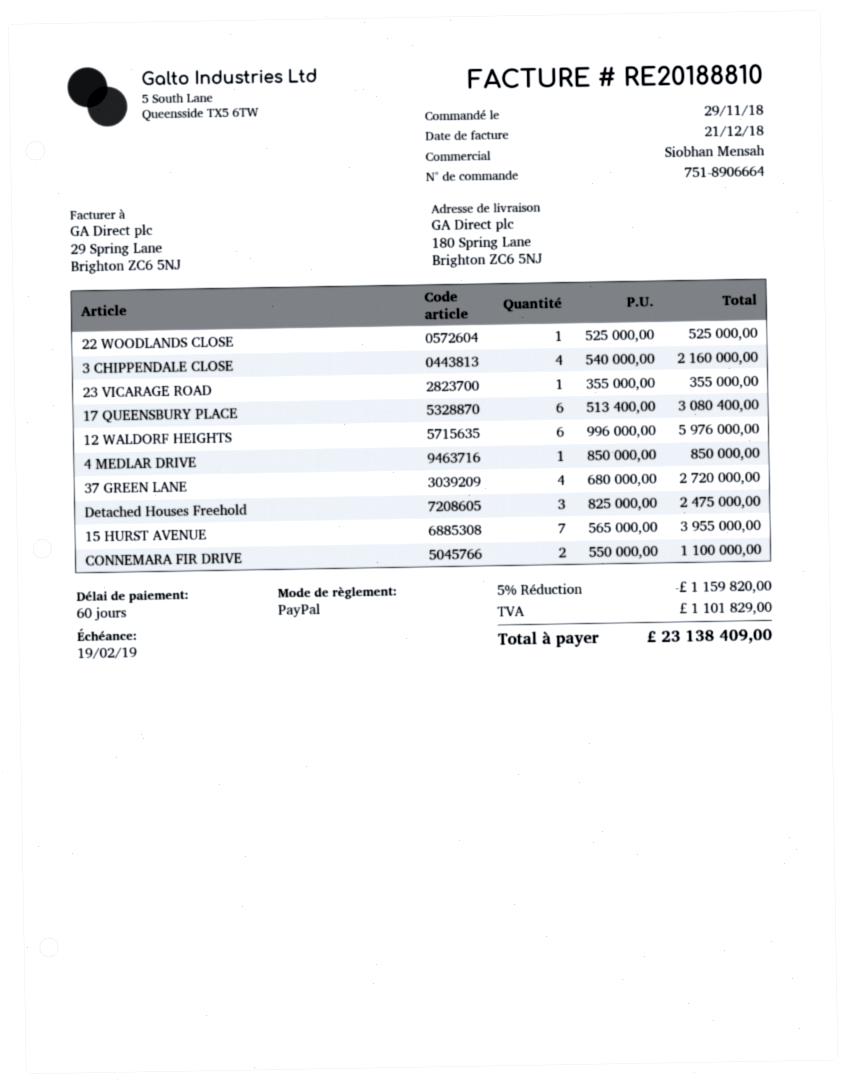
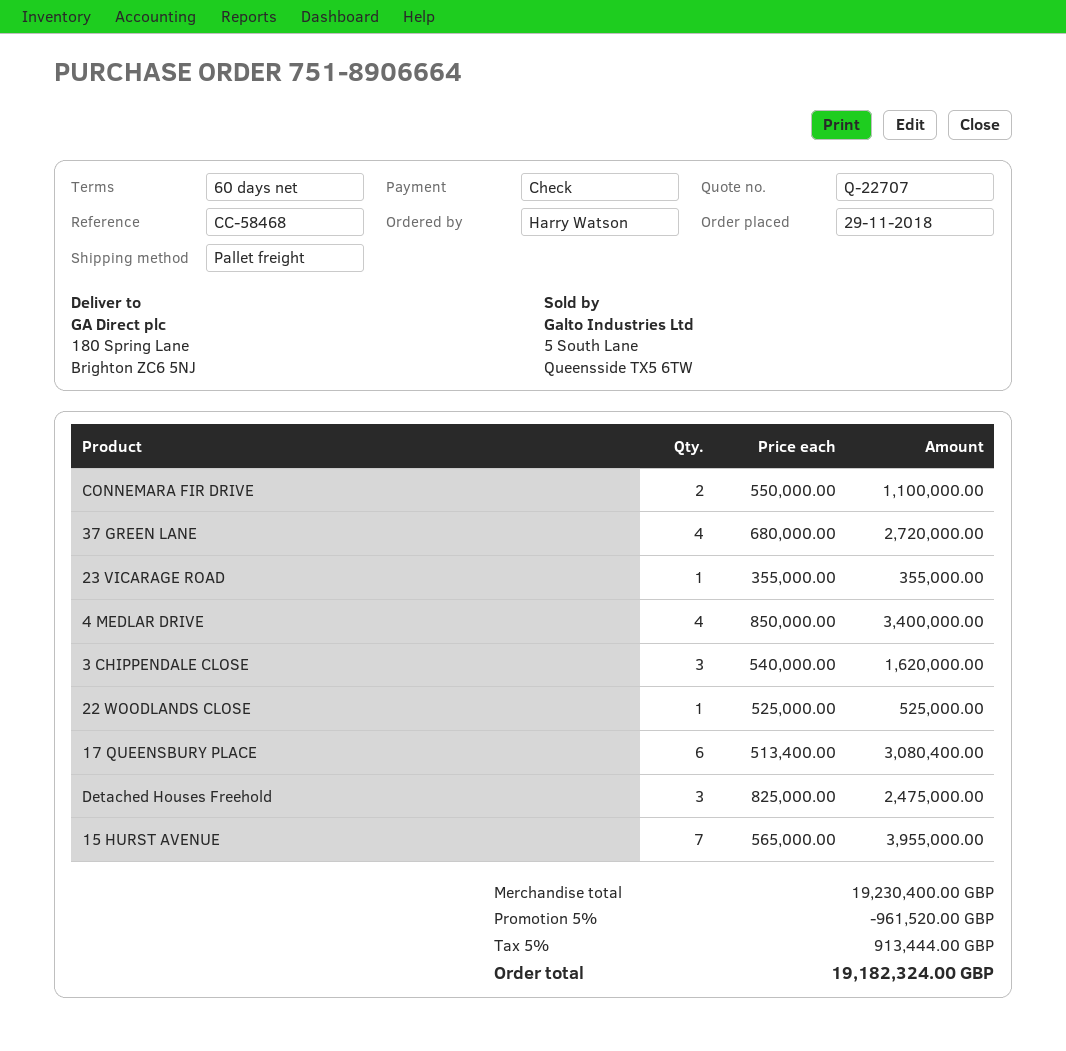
payment method: PayPal -> cheque
3 CHIPPENDALE CLOSE: 4 x 540000.00 = 2160000.00 -> 3 x 540000.00 = 1620000.00
12 WALDORF HEIGHTS: 6 x 996000.00 = 5976000.00 -> none
4 MEDLAR DRIVE: 1 x 850000.00 = 850000.00 -> 4 x 850000.00 = 3400000.00
discount: 5% = 1159820.00 -> 5% = 961520.00
tax: 1101829.00 -> 913444.00
total: 23138409.00 -> 19182324.00

